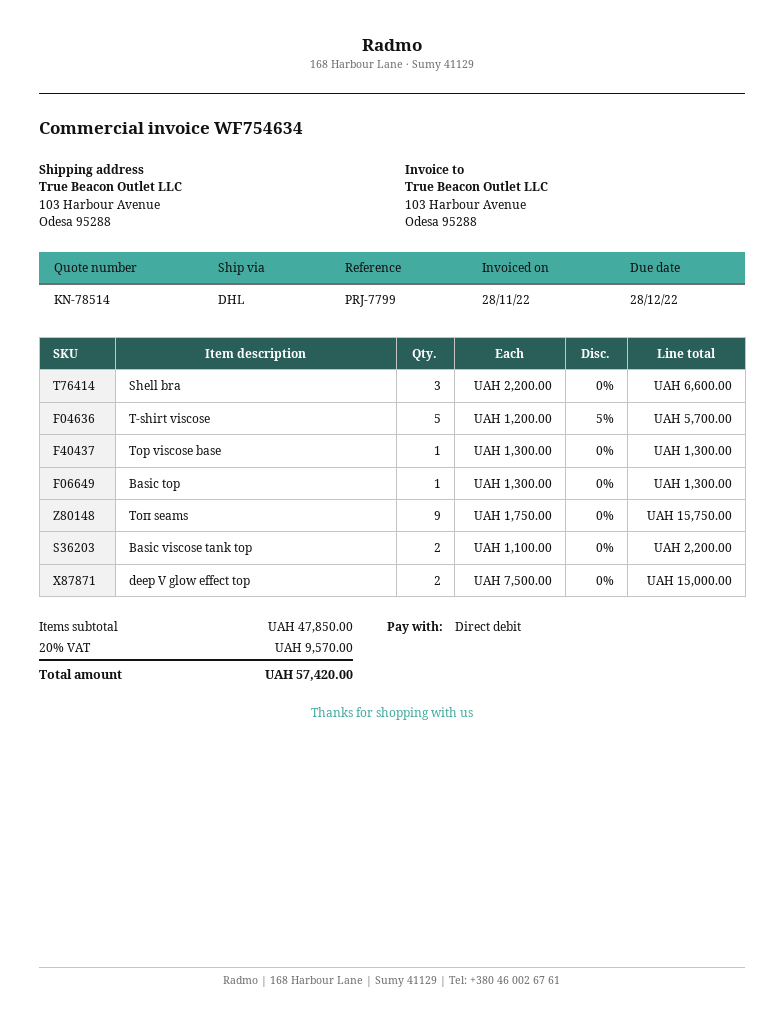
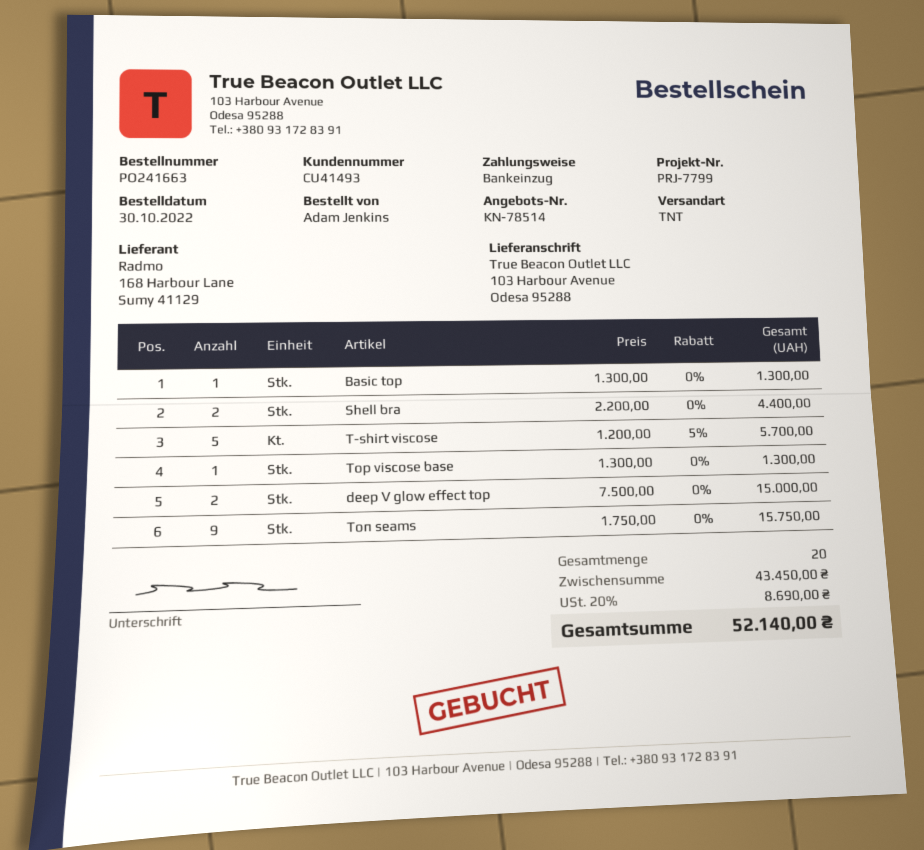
shipping method: DHL -> TNT
Shell bra: 3 x 2200.00 = 6600.00 -> 2 x 2200.00 = 4400.00
Basic viscose tank top: 2 x 1100.00 = 2200.00 -> none
subtotal: 47850.00 -> 43450.00
tax: 20% = 9570.00 -> 20% = 8690.00
total: 57420.00 -> 52140.00

